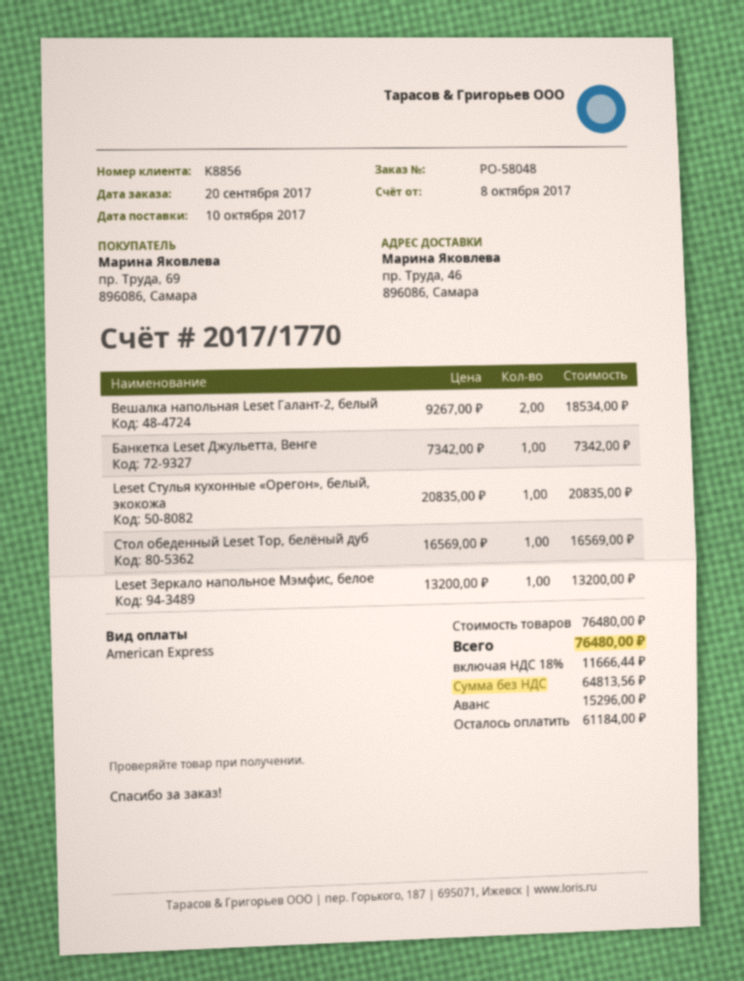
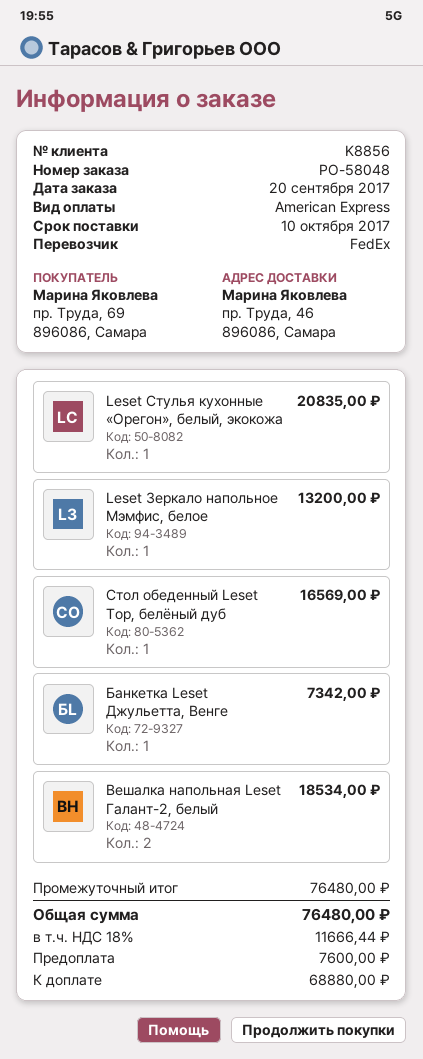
deposit: 15296.00 -> 7600.00
balance: 61184.00 -> 68880.00

